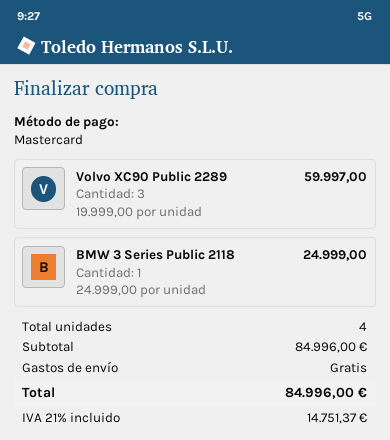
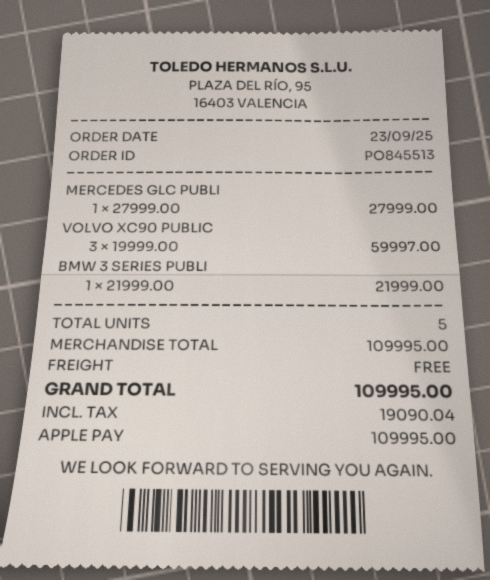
payment method: Mastercard -> Apple Pay
BMW 3 Series Public 2118: 1 x 24999.00 = 24999.00 -> 1 x 21999.00 = 21999.00
MERCEDES GLC PUBLI: none -> 1 x 27999.00 = 27999.00
total quantity: 4 -> 5
subtotal: 84996.00 -> 109995.00
tax: 14751.37 -> 19090.04
total: 84996.00 -> 109995.00

